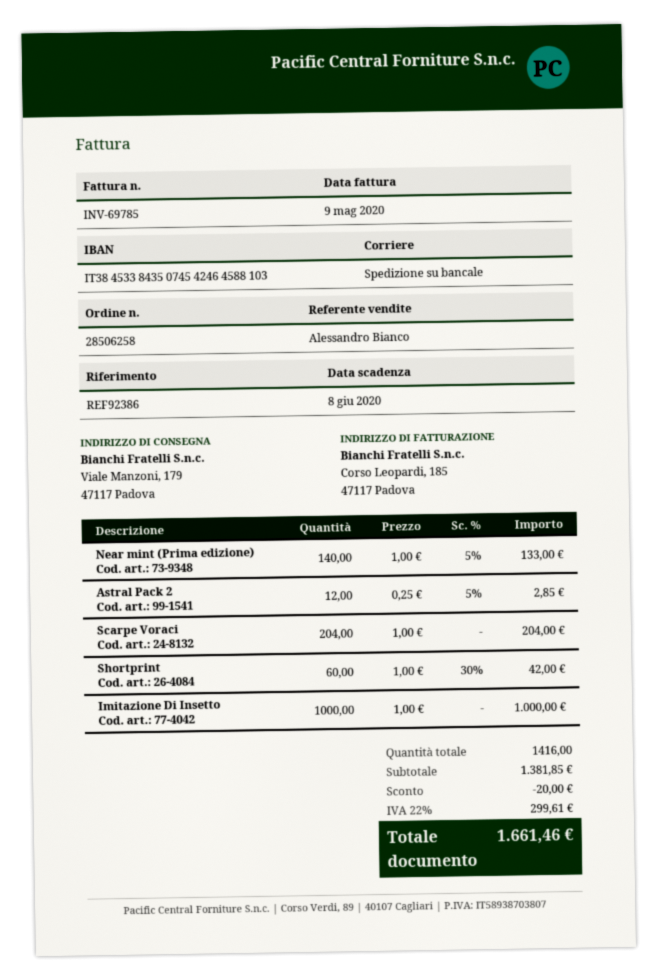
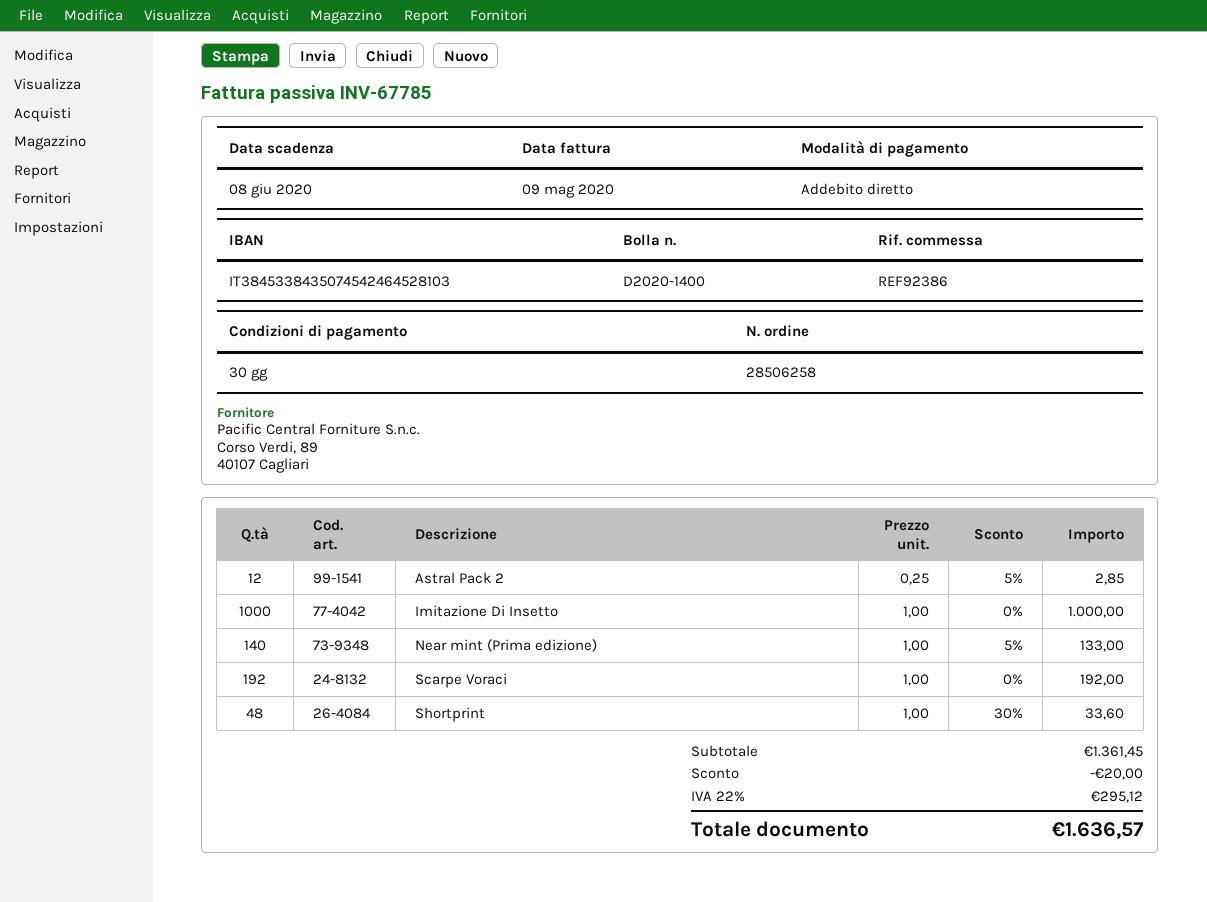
invoice number: INV-69785 -> INV-67785
bank account: IT3845338435074542464588103 -> IT3845338435074542464528103
Scarpe Voraci: 204 x 1.00 = 204.00 -> 192 x 1.00 = 192.00
Shortprint: 60 x 1.00 - 30% = 42.00 -> 48 x 1.00 - 30% = 33.60
subtotal: 1381.85 -> 1361.45
tax: 22% = 299.61 -> 22% = 295.12
total: 1661.46 -> 1636.57

